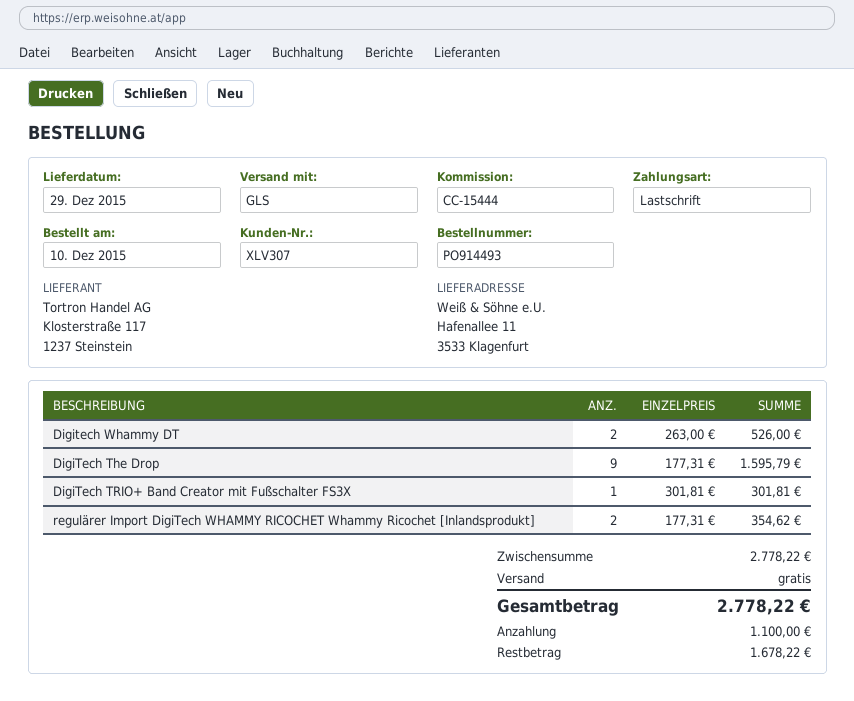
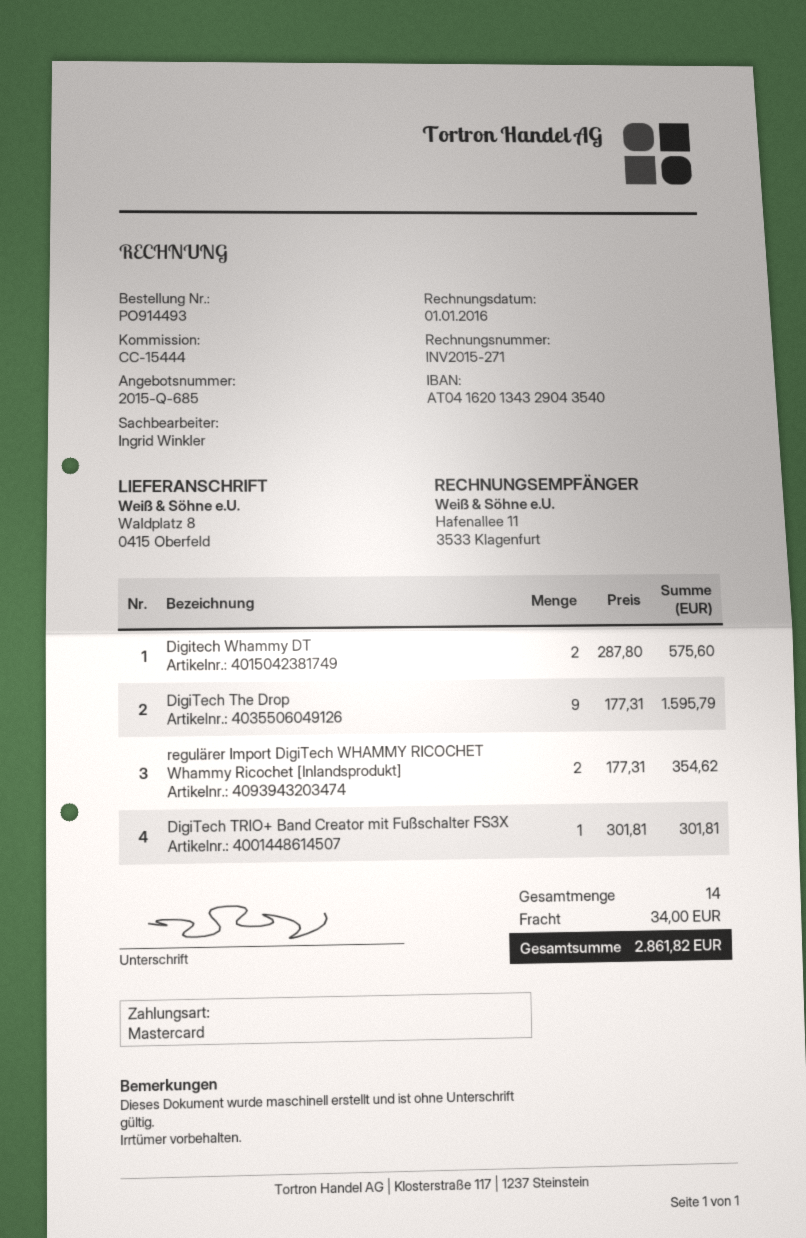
payment method: direct debit -> Mastercard
ship to: Hafenallee 11, 3533 Klagenfurt -> Waldplatz 8, 0415 Oberfeld
Digitech Whammy DT: 2 x 263.00 = 526.00 -> 2 x 287.80 = 575.60
shipping: 0.00 -> 34.00
total: 2778.22 -> 2861.82

